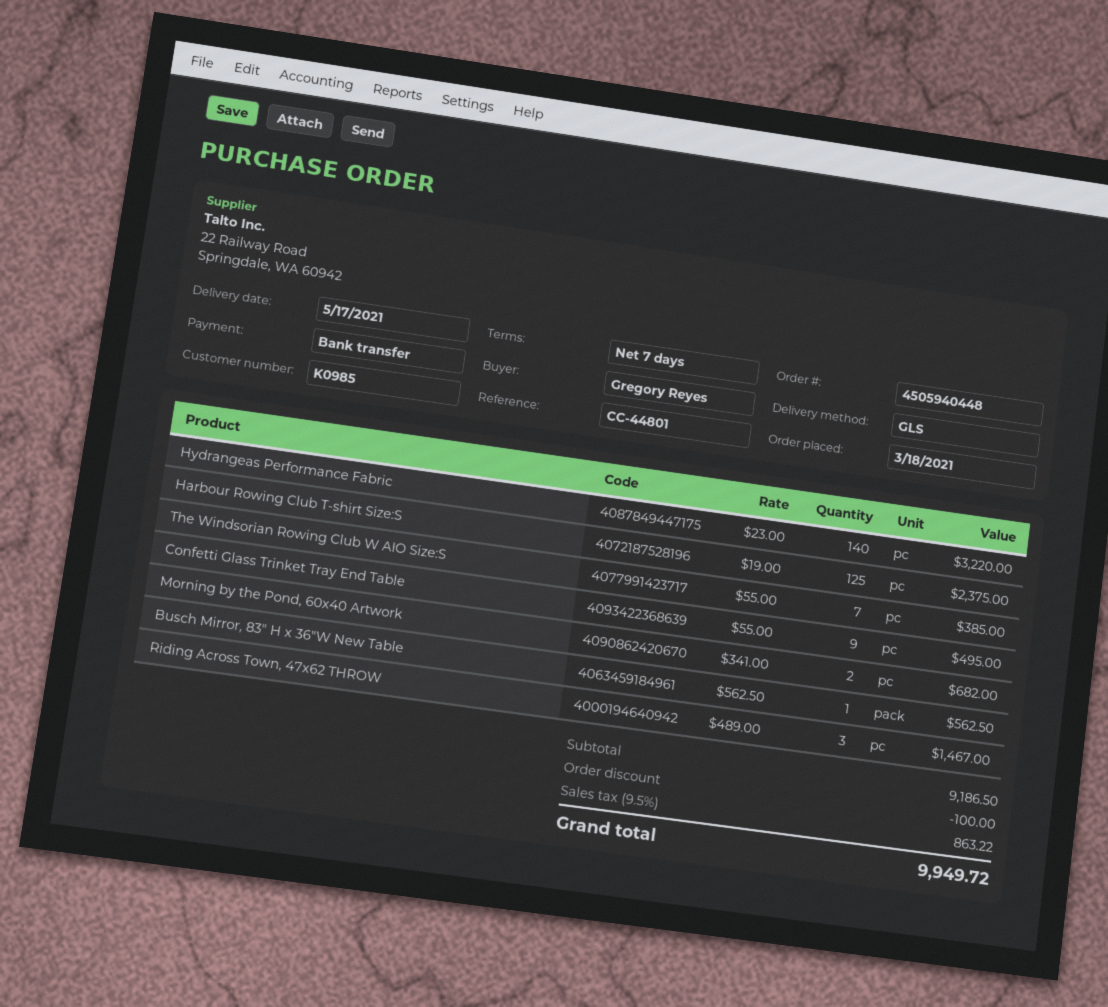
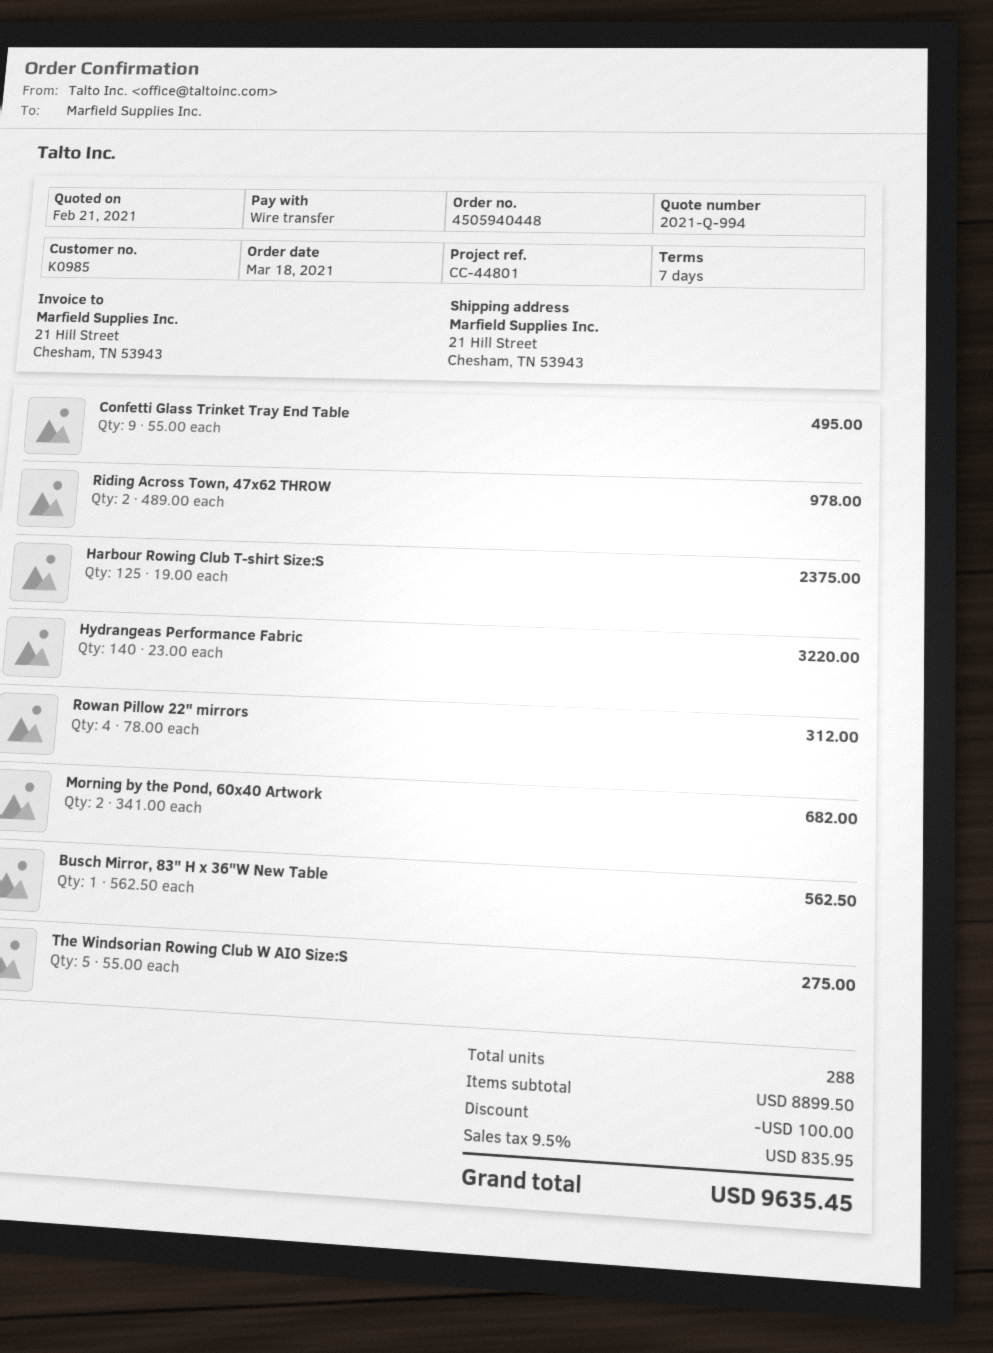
The Windsorian Rowing Club W AIO Size:S: 7 x 55.00 = 385.00 -> 5 x 55.00 = 275.00
Riding Across Town, 47x62 THROW: 3 x 489.00 = 1467.00 -> 2 x 489.00 = 978.00
Rowan Pillow 22" mirrors: none -> 4 x 78.00 = 312.00
subtotal: 9186.50 -> 8899.50
tax: 9.5% = 863.22 -> 9.5% = 835.95
total: 9949.72 -> 9635.45

